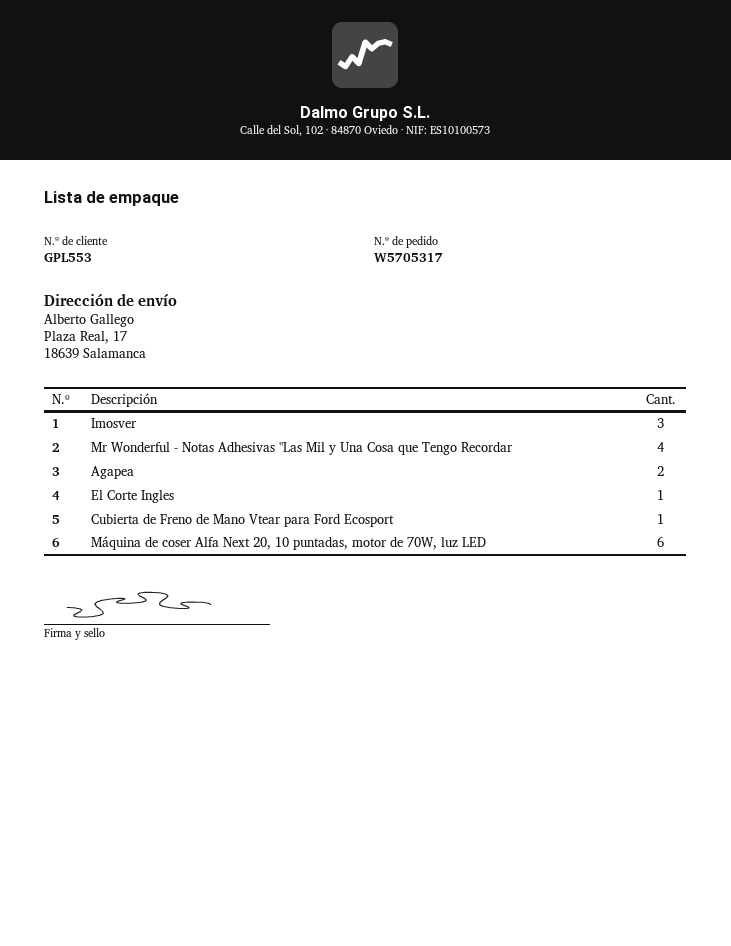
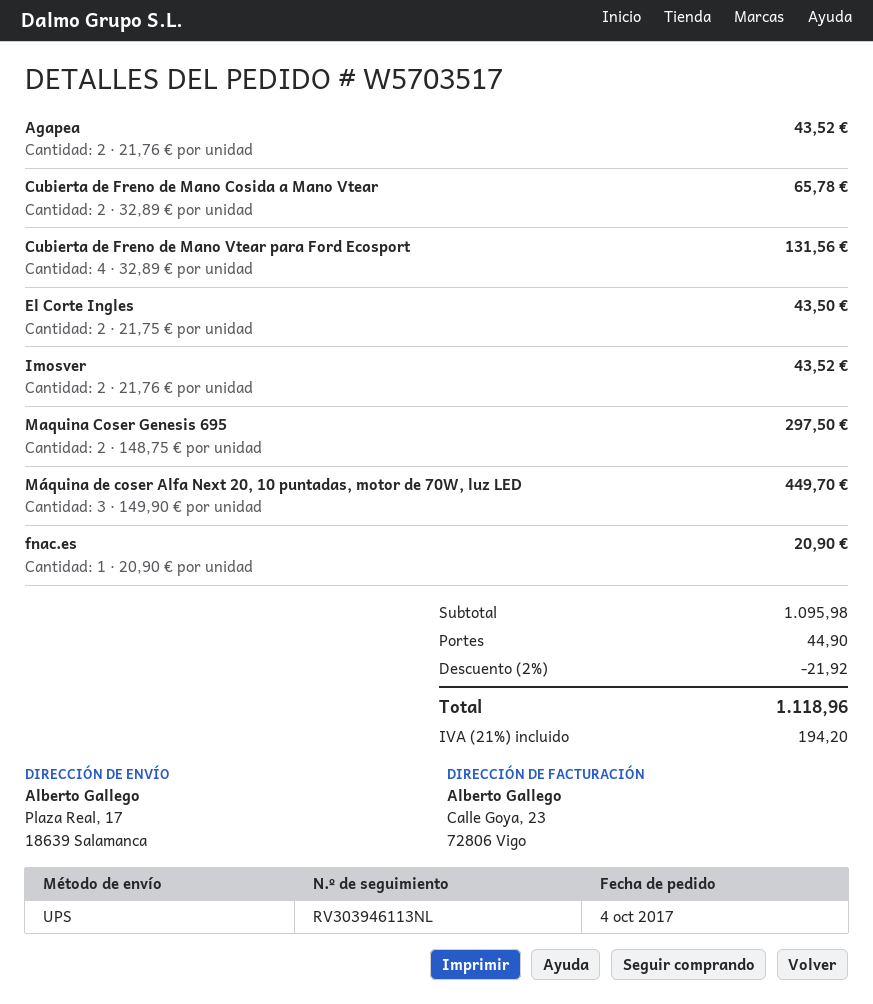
order number: W5705317 -> W5703517
Imosver: 3 -> 2
Mr Wonderful - Notas Adhesivas "Las Mil y Una Cosa que Tengo Recordar: 4 -> none
El Corte Ingles: 1 -> 2
Cubierta de Freno de Mano Vtear para Ford Ecosport: 1 -> 4
Máquina de coser Alfa Next 20, 10 puntadas, motor de 70W, luz LED: 6 -> 3
Cubierta de Freno de Mano Cosida a Mano Vtear: none -> 2
Maquina Coser Genesis 695: none -> 2
fnac.es: none -> 1

